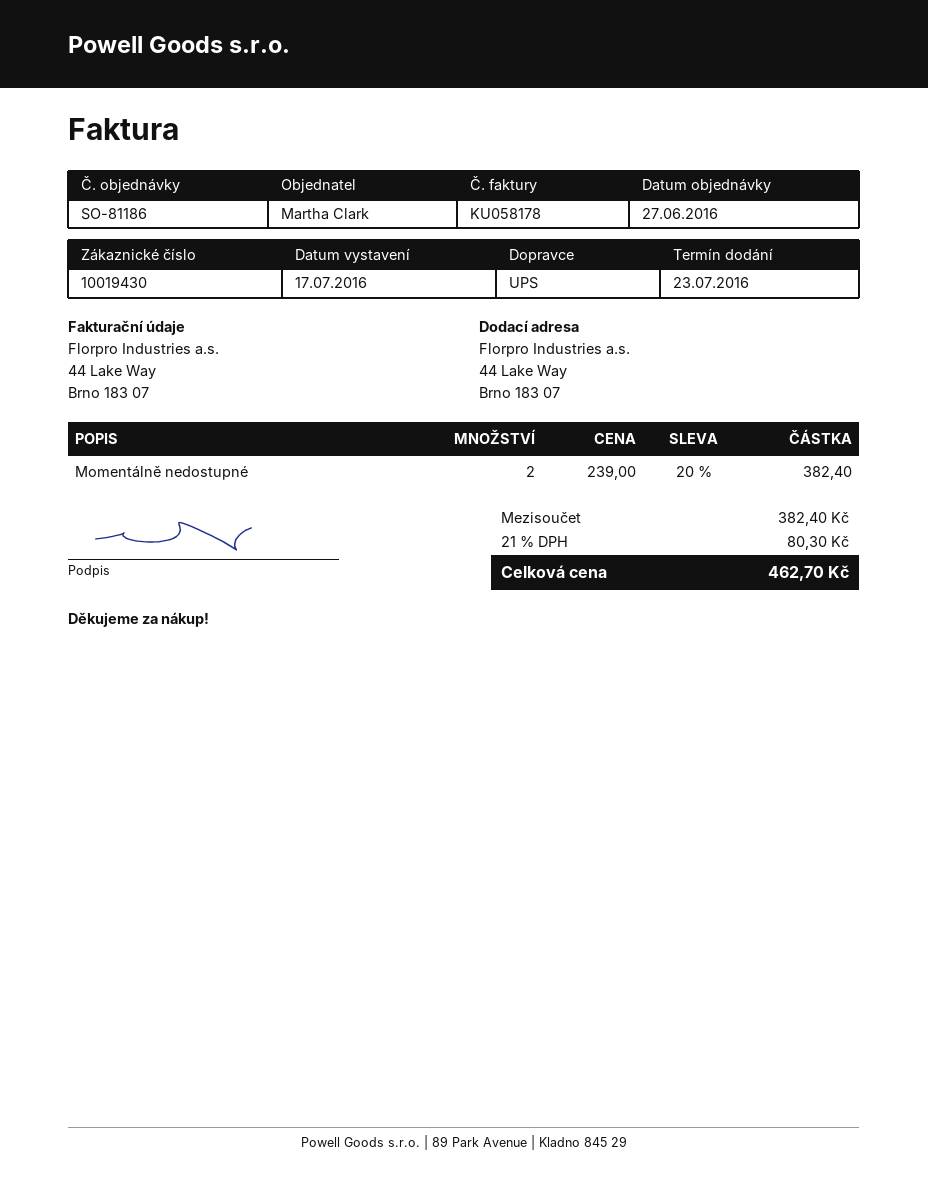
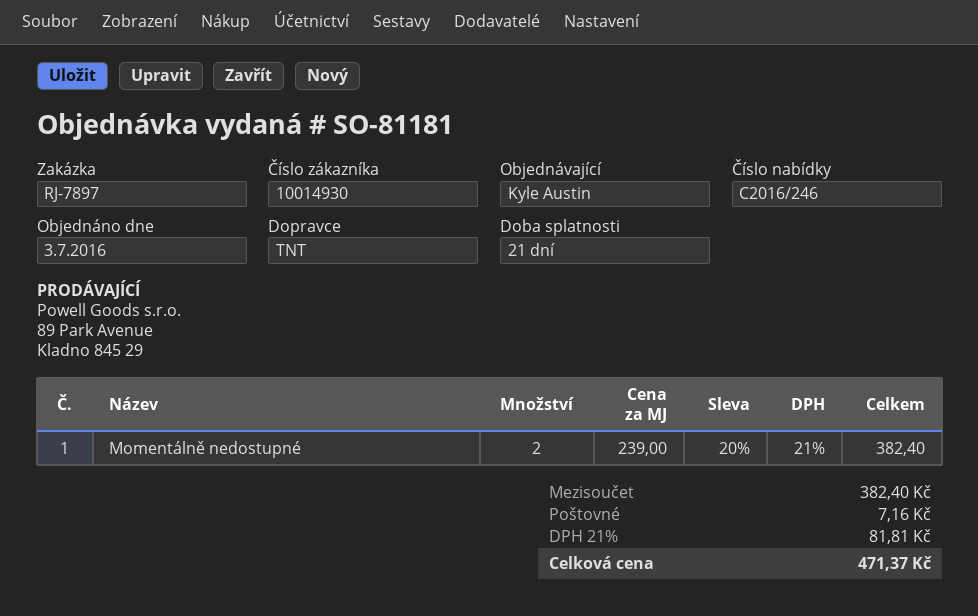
order number: SO-81186 -> SO-81181
order date: 2016-06-27 -> 2016-07-03
customer number: 10019430 -> 10014930
ordered by: Martha Clark -> Kyle Austin
shipping method: UPS -> TNT
shipping: none -> 7.16
tax: 21% = 80.30 -> 21% = 81.81
total: 462.70 -> 471.37

